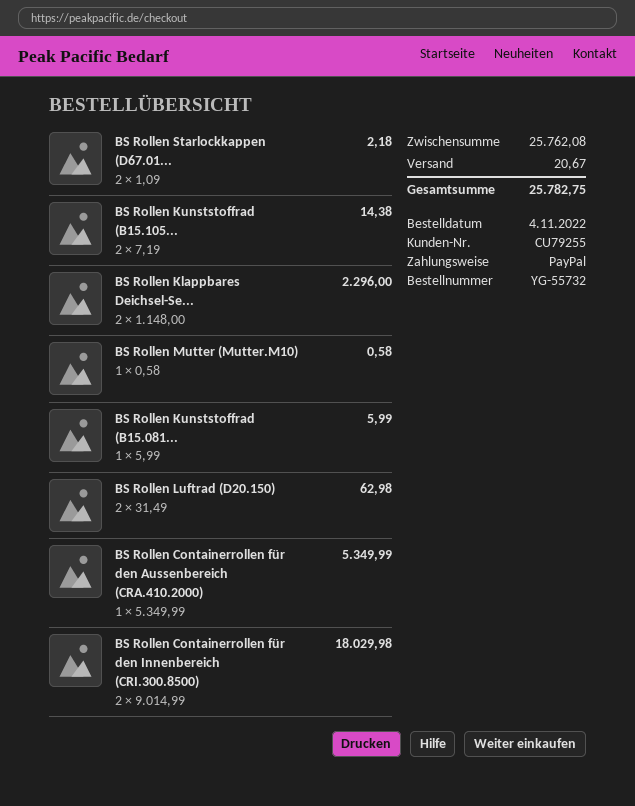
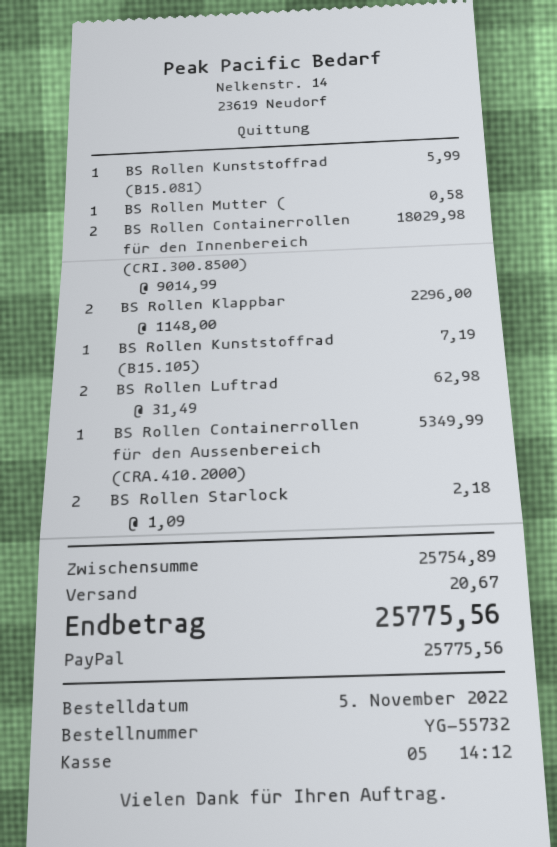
order date: 2022-11-04 -> 2022-11-05
BS Rollen Kunststoffrad (B15.105...: 2 x 7.19 = 14.38 -> 1 x 7.19 = 7.19
subtotal: 25762.08 -> 25754.89
total: 25782.75 -> 25775.56

